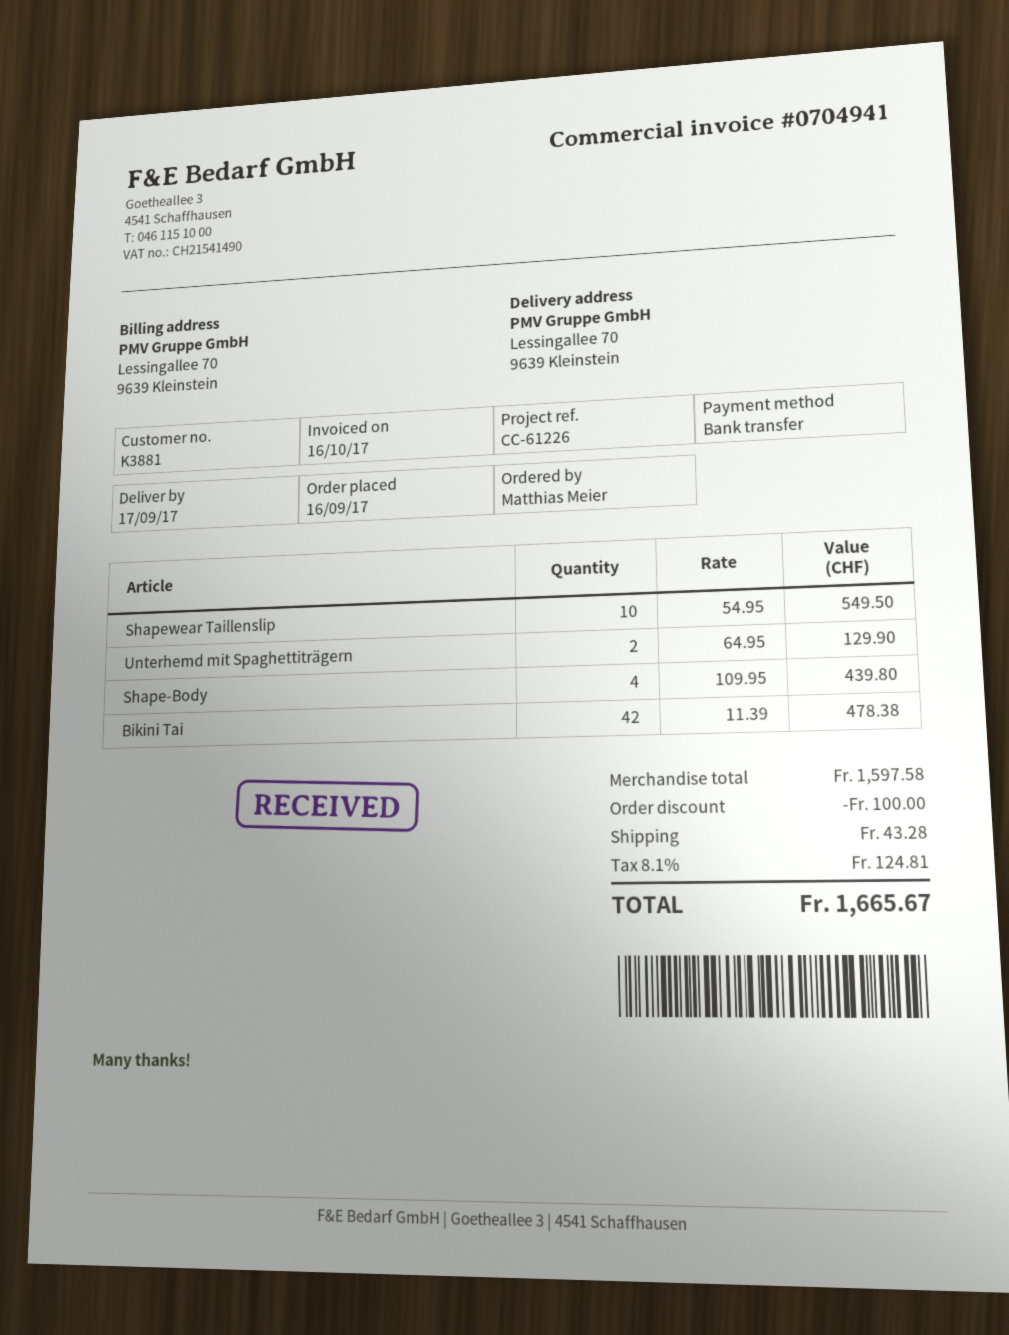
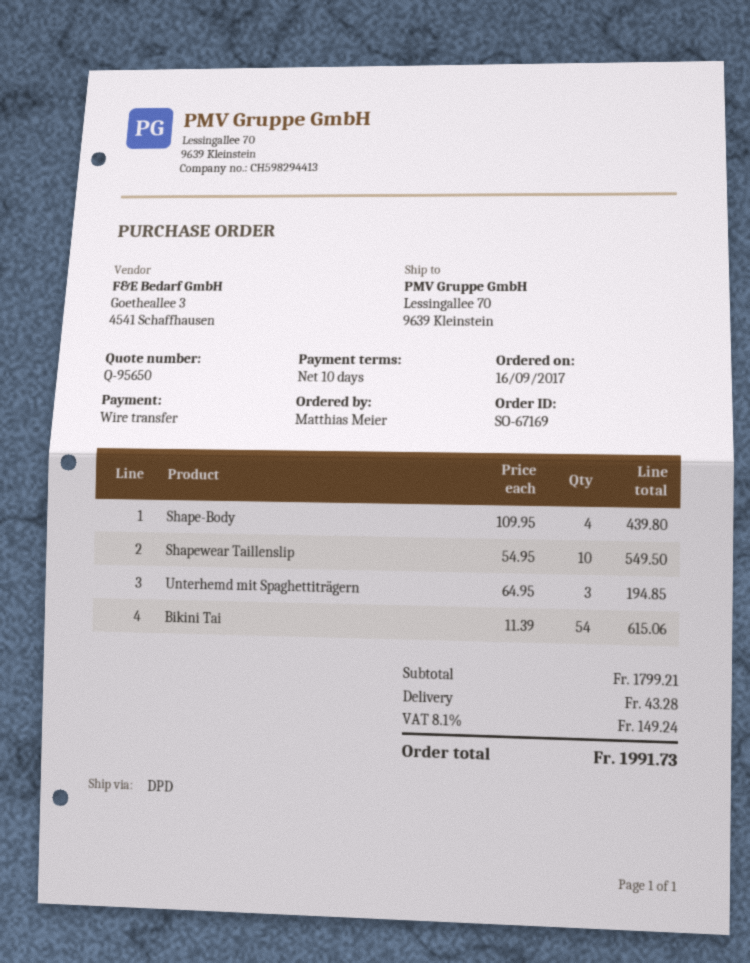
Unterhemd mit Spaghettiträgern: 2 x 64.95 = 129.90 -> 3 x 64.95 = 194.85
Bikini Tai: 42 x 11.39 = 478.38 -> 54 x 11.39 = 615.06
subtotal: 1597.58 -> 1799.21
discount: 100.00 -> none
tax: 8.1% = 124.81 -> 8.1% = 149.24
total: 1665.67 -> 1991.73

